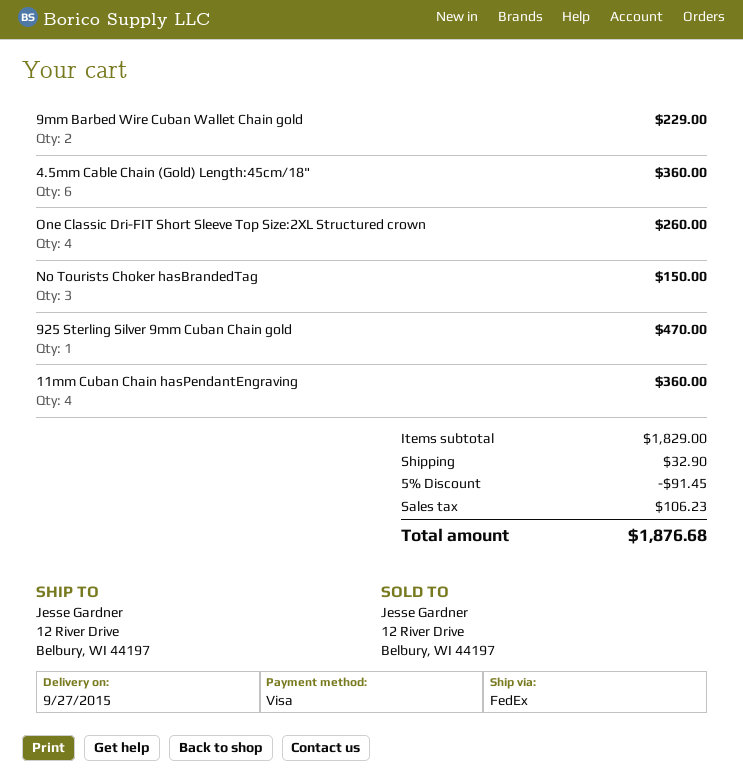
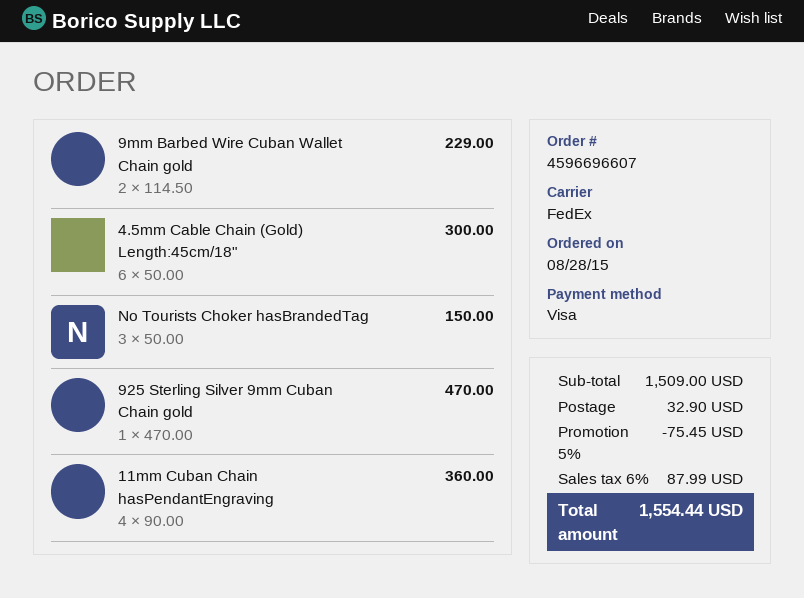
4.5mm Cable Chain (Gold) Length:45cm/18": 6 for 360.00 -> 6 for 300.00
One Classic Dri-FIT Short Sleeve Top Size:2XL Structured crown: 4 for 260.00 -> none
subtotal: 1829.00 -> 1509.00
discount: 5% = 91.45 -> 5% = 75.45
tax: 106.23 -> 87.99
total: 1876.68 -> 1554.44

